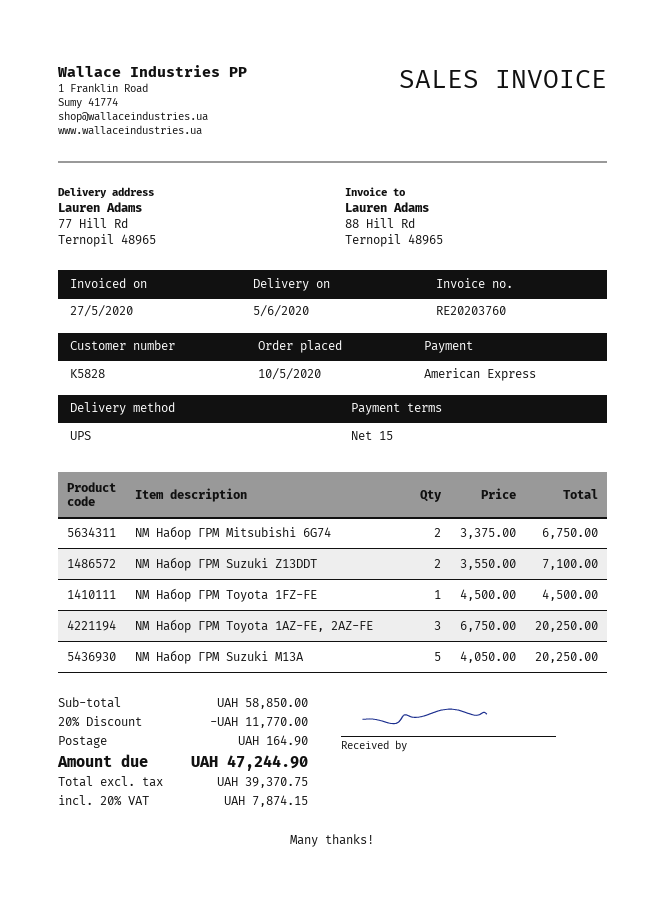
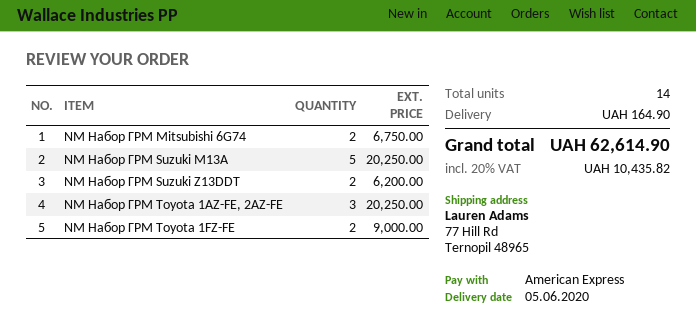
NM Набор ГРМ Suzuki Z13DDT: 2 for 7100.00 -> 2 for 6200.00
NM Набор ГРМ Toyota 1FZ-FE: 1 for 4500.00 -> 2 for 9000.00
discount: 20% = 11770.00 -> none
tax: 20% = 7874.15 -> 20% = 10435.82
total: 47244.90 -> 62614.90

